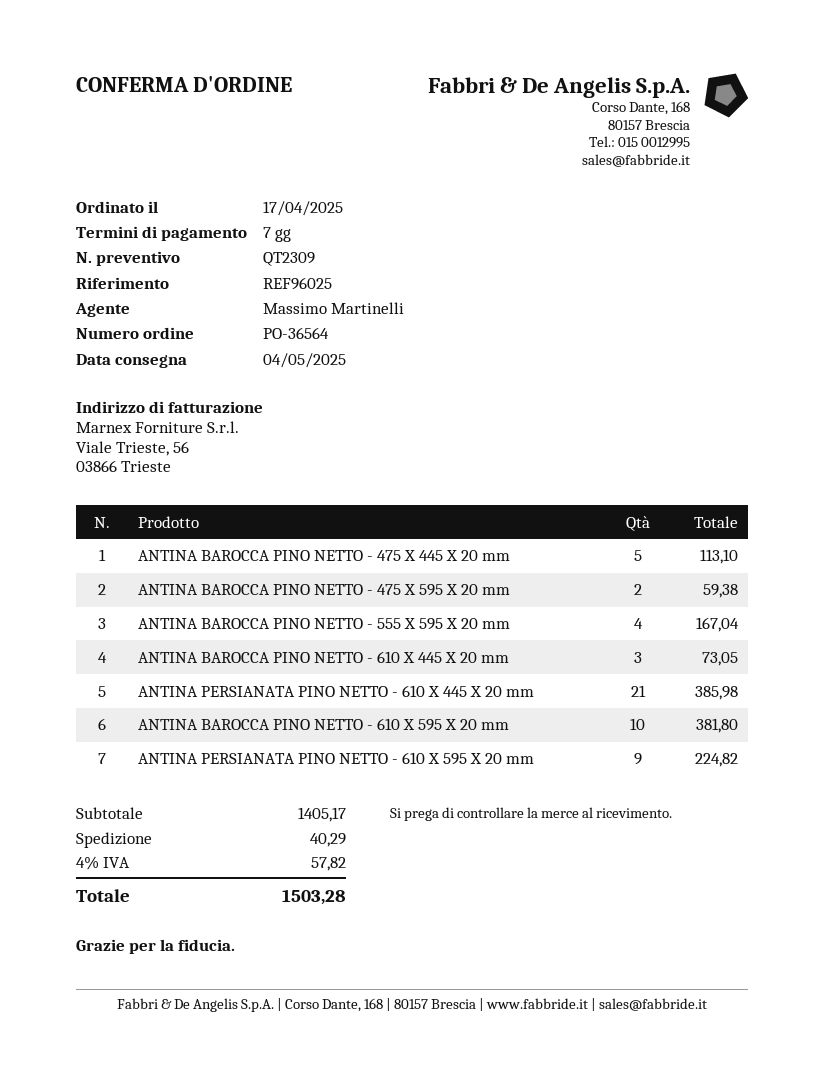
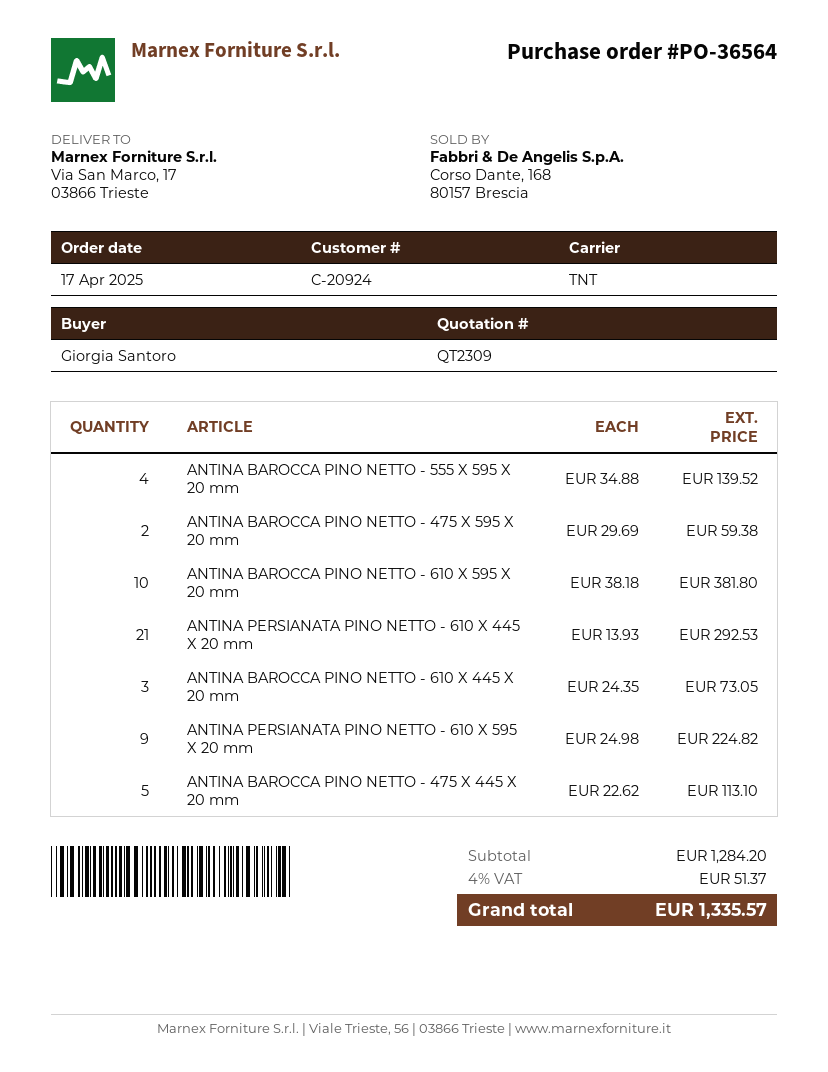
ANTINA BAROCCA PINO NETTO - 555 X 595 X 20 mm: 4 for 167.04 -> 4 for 139.52
ANTINA PERSIANATA PINO NETTO - 610 X 445 X 20 mm: 21 for 385.98 -> 21 for 292.53
subtotal: 1405.17 -> 1284.20
shipping: 40.29 -> none
tax: 4% = 57.82 -> 4% = 51.37
total: 1503.28 -> 1335.57

